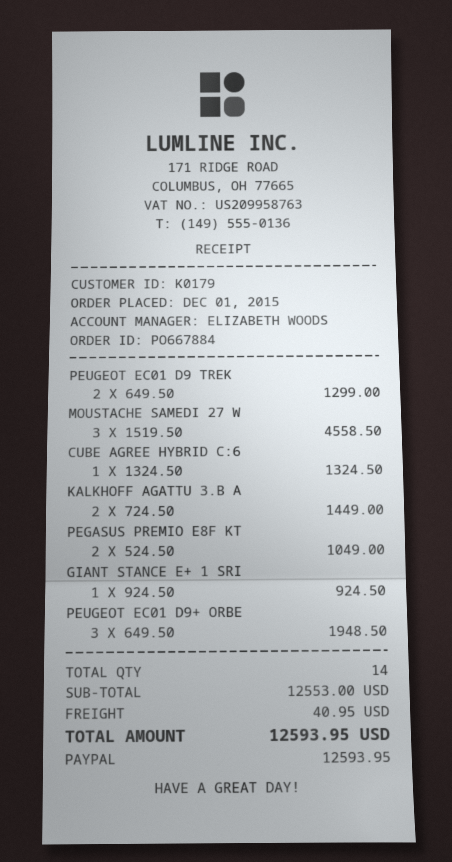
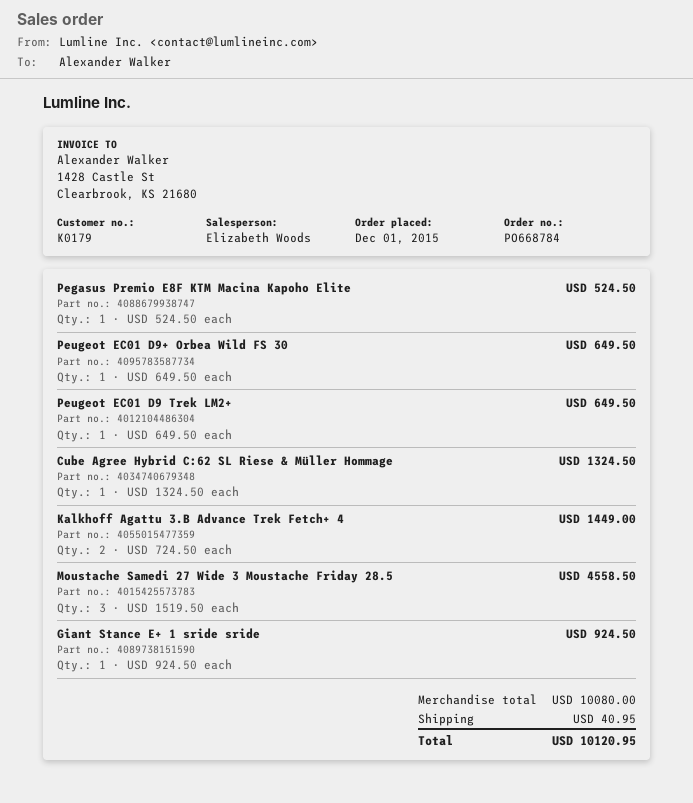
order number: PO667884 -> PO668784
PEUGEOT EC01 D9 TREK: 2 x 649.50 = 1299.00 -> 1 x 649.50 = 649.50
PEGASUS PREMIO E8F KT: 2 x 524.50 = 1049.00 -> 1 x 524.50 = 524.50
PEUGEOT EC01 D9+ ORBE: 3 x 649.50 = 1948.50 -> 1 x 649.50 = 649.50
subtotal: 12553.00 -> 10080.00
total: 12593.95 -> 10120.95

